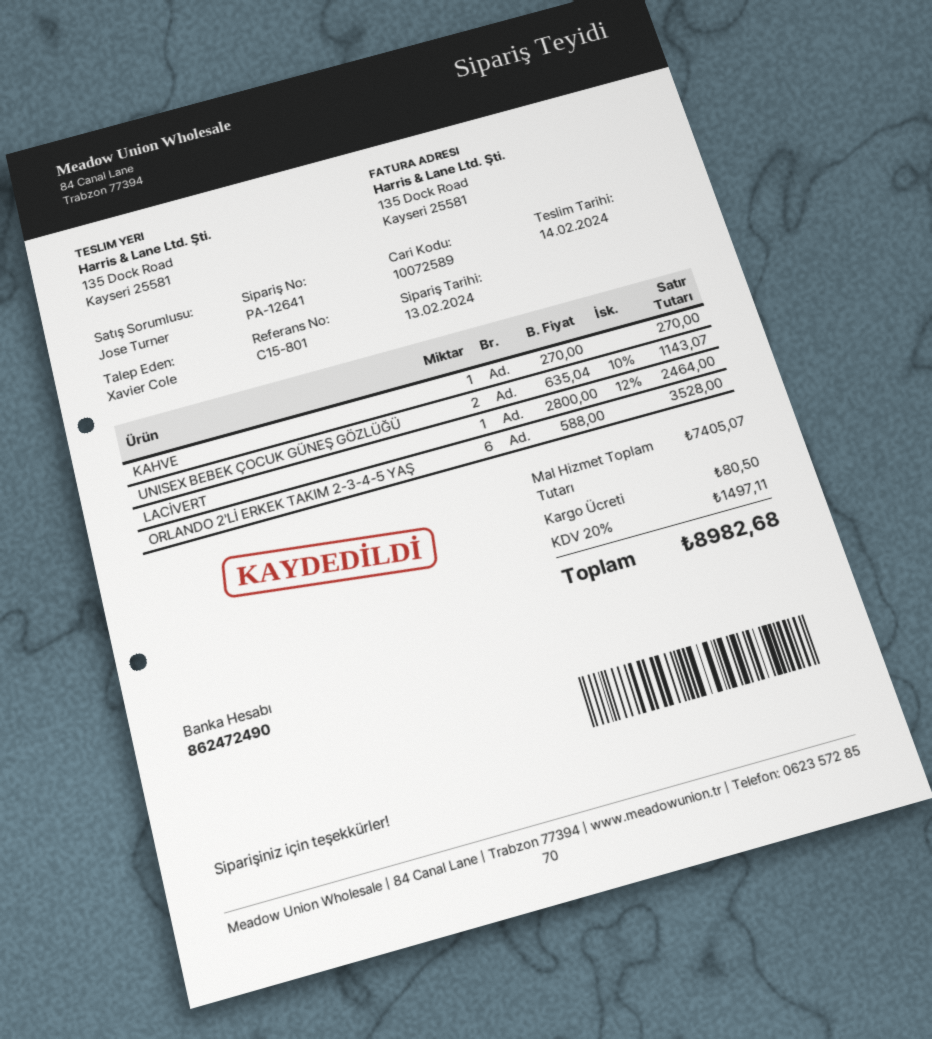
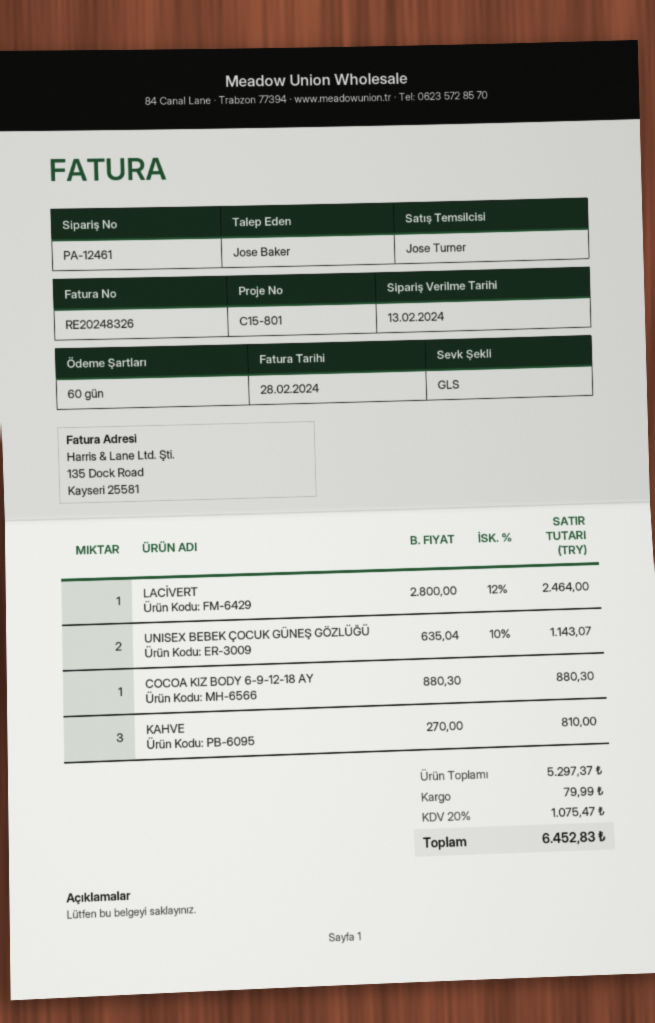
order number: PA-12641 -> PA-12461
ordered by: Xavier Cole -> Jose Baker
KAHVE: 1 x 270.00 = 270.00 -> 3 x 270.00 = 810.00
ORLANDO 2'Lİ ERKEK TAKIM 2-3-4-5 YAŞ: 6 x 588.00 = 3528.00 -> none
COCOA KIZ BODY 6-9-12-18 AY: none -> 1 x 880.30 = 880.30
subtotal: 7405.07 -> 5297.37
shipping: 80.50 -> 79.99
tax: 20% = 1497.11 -> 20% = 1075.47
total: 8982.68 -> 6452.83

